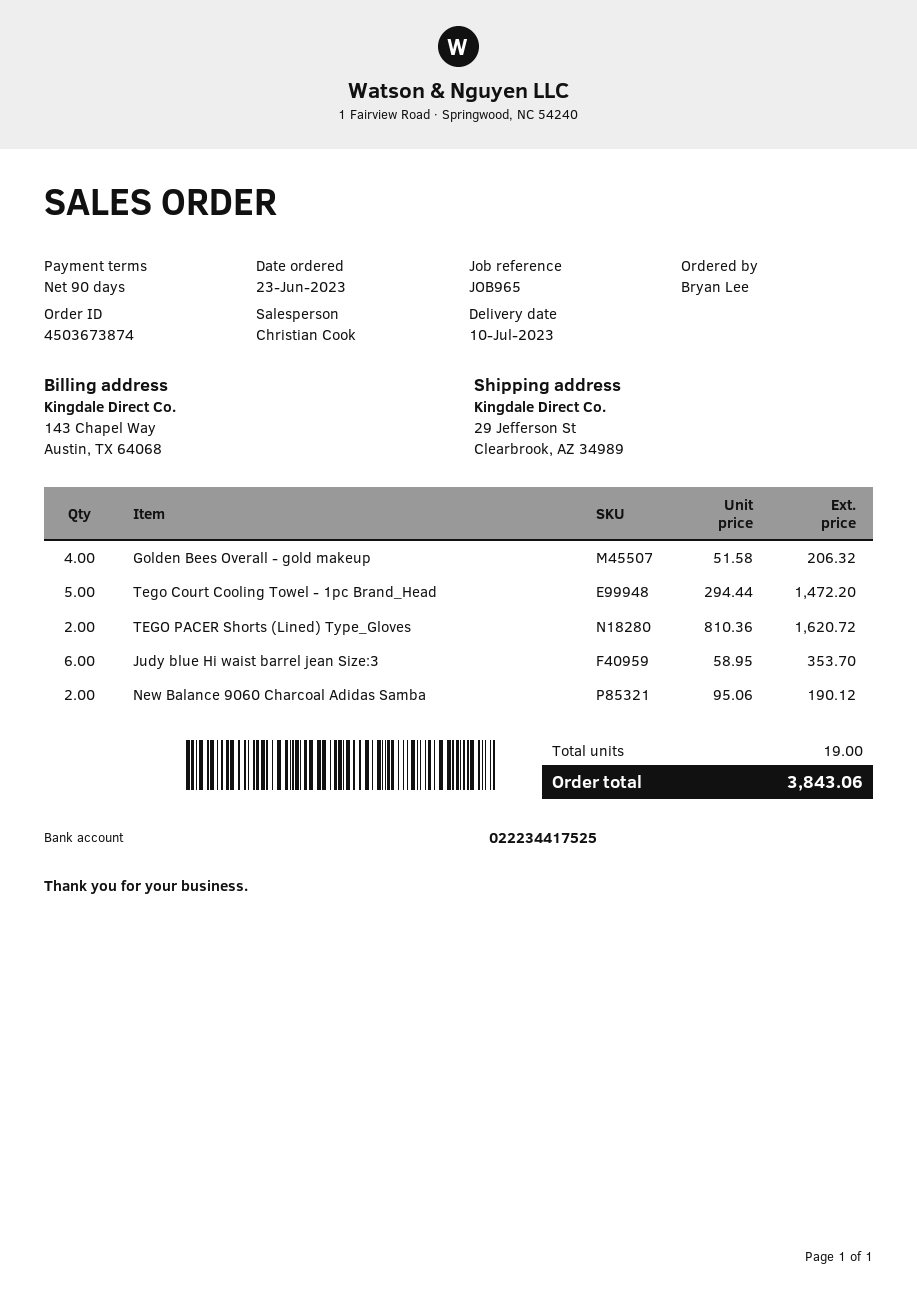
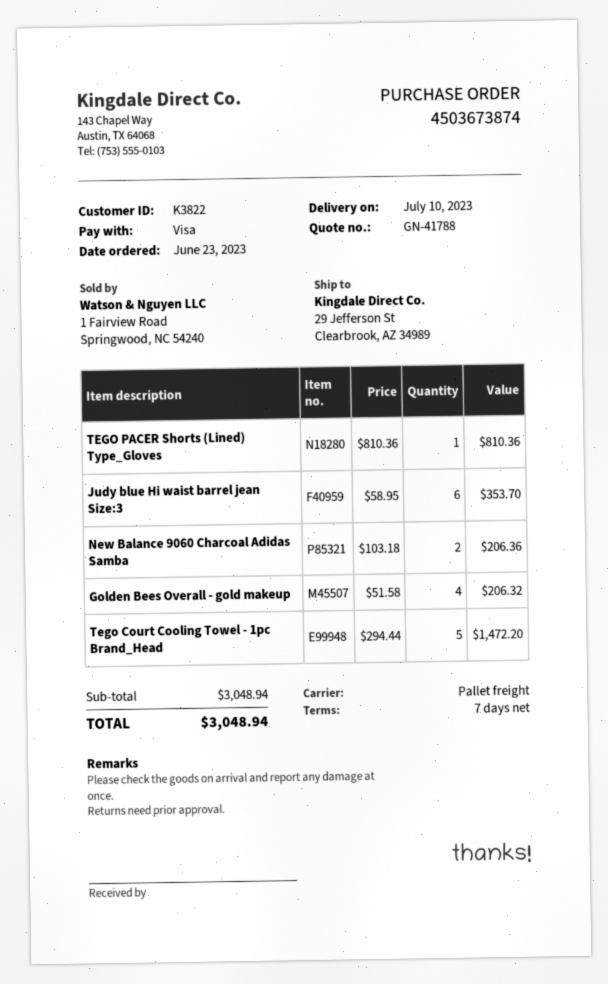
payment terms: 90 days -> 7 days
TEGO PACER Shorts (Lined) Type_Gloves: 2 x 810.36 = 1620.72 -> 1 x 810.36 = 810.36
New Balance 9060 Charcoal Adidas Samba: 2 x 95.06 = 190.12 -> 2 x 103.18 = 206.36
total: 3843.06 -> 3048.94

